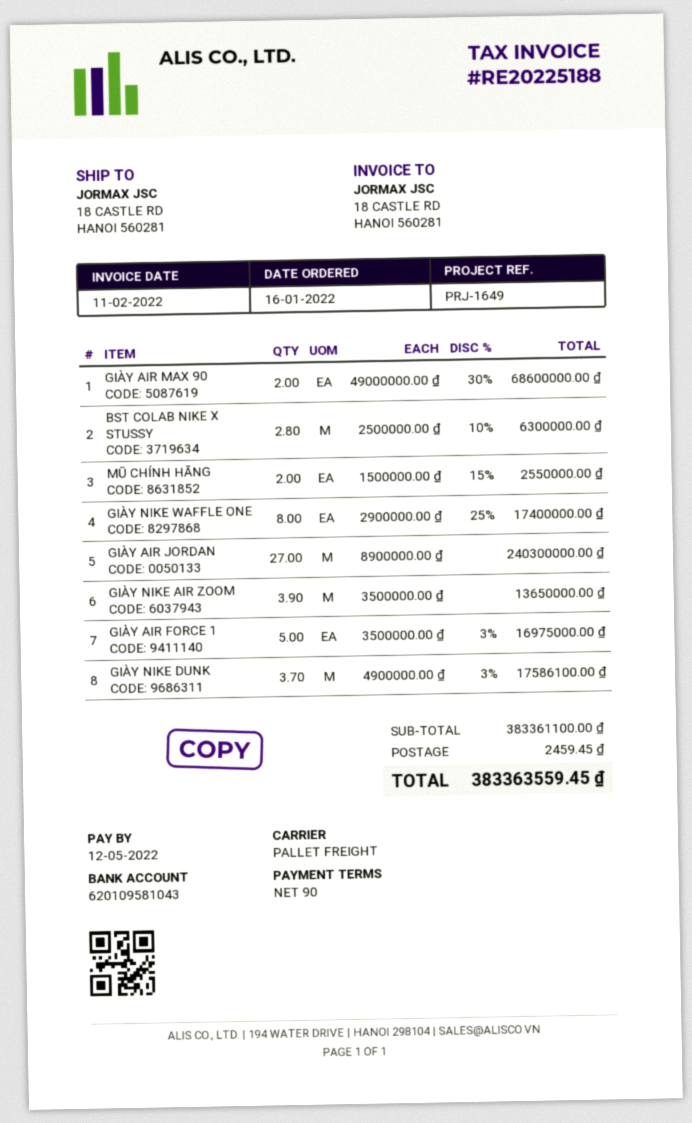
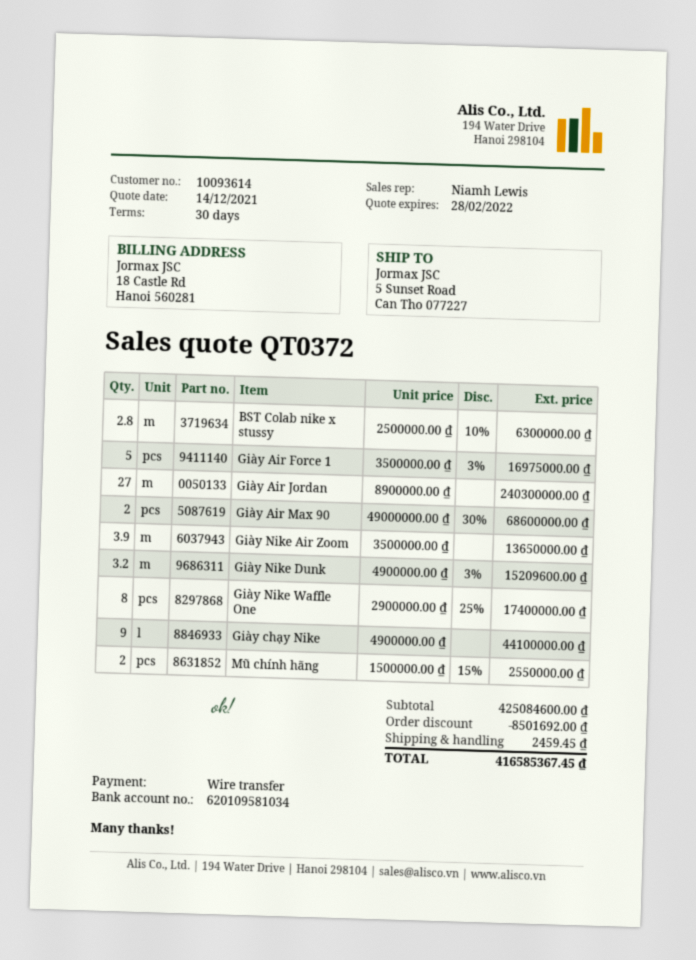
payment terms: 90 days -> 30 days
bank account: 620109581043 -> 620109581034
ship to: 18 CASTLE RD, HANOI 560281 -> 5 Sunset Road, Can Tho 077227
GIÀY NIKE DUNK: 3.7 x 4900000.00 - 3% = 17586100.00 -> 3.2 x 4900000.00 - 3% = 15209600.00
Giày chạy Nike: none -> 9 x 4900000.00 = 44100000.00
subtotal: 383361100.00 -> 425084600.00
discount: none -> 8501692.00
total: 383363559.45 -> 416585367.45

